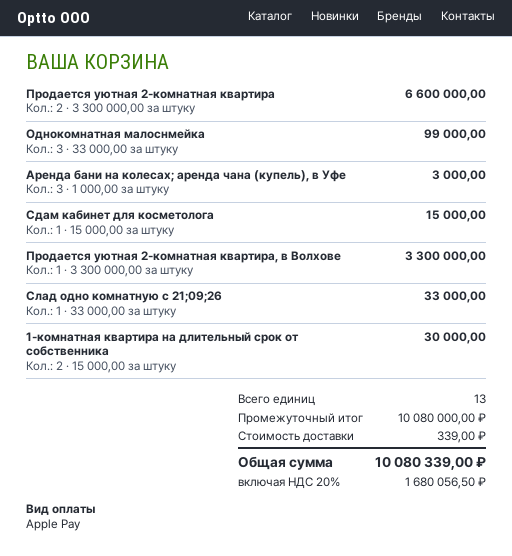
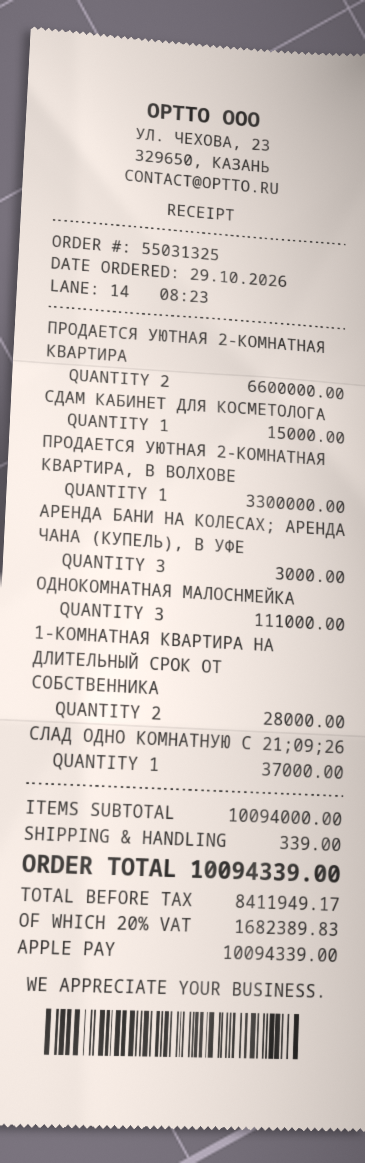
Однокомнатная малоснмейка: 3 for 99000.00 -> 3 for 111000.00
Слад одно комнатную с 21;09;26: 1 for 33000.00 -> 1 for 37000.00
1-комнатная квартира на длительный срок от собственника: 2 for 30000.00 -> 2 for 28000.00
subtotal: 10080000.00 -> 10094000.00
tax: 20% = 1680056.50 -> 20% = 1682389.83
total: 10080339.00 -> 10094339.00

